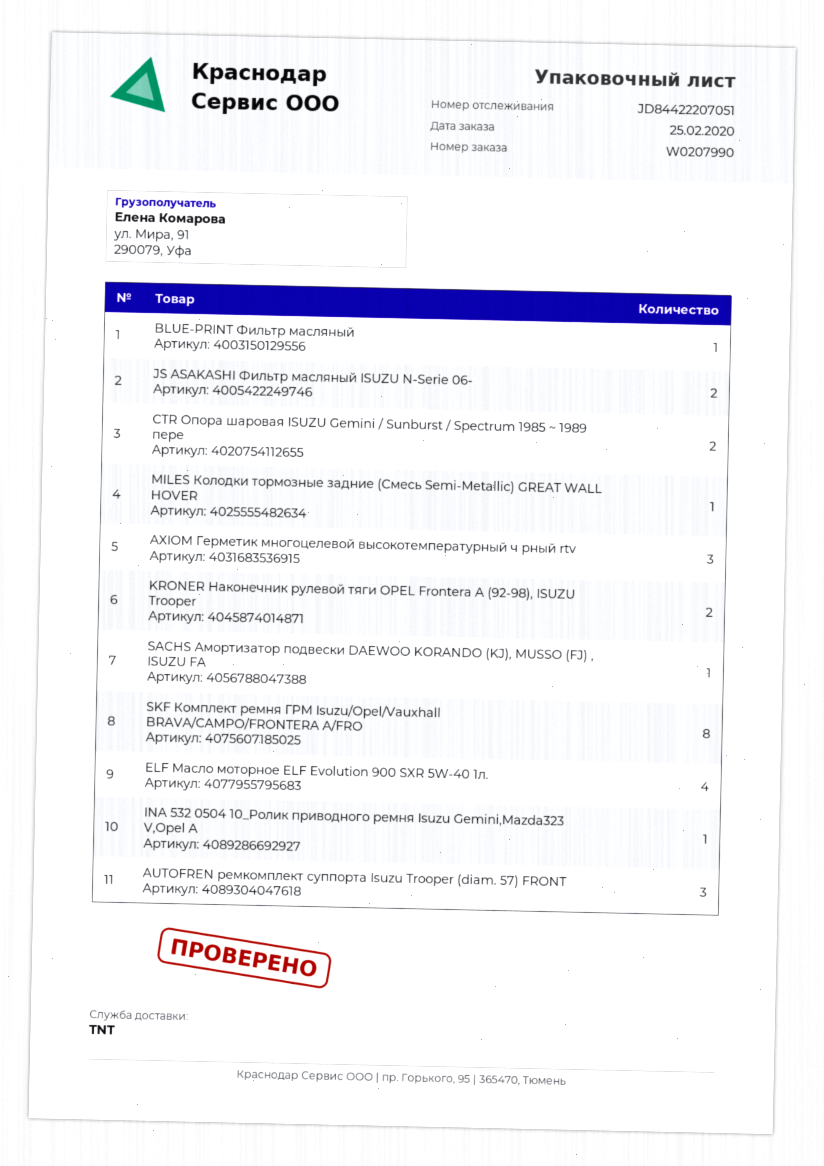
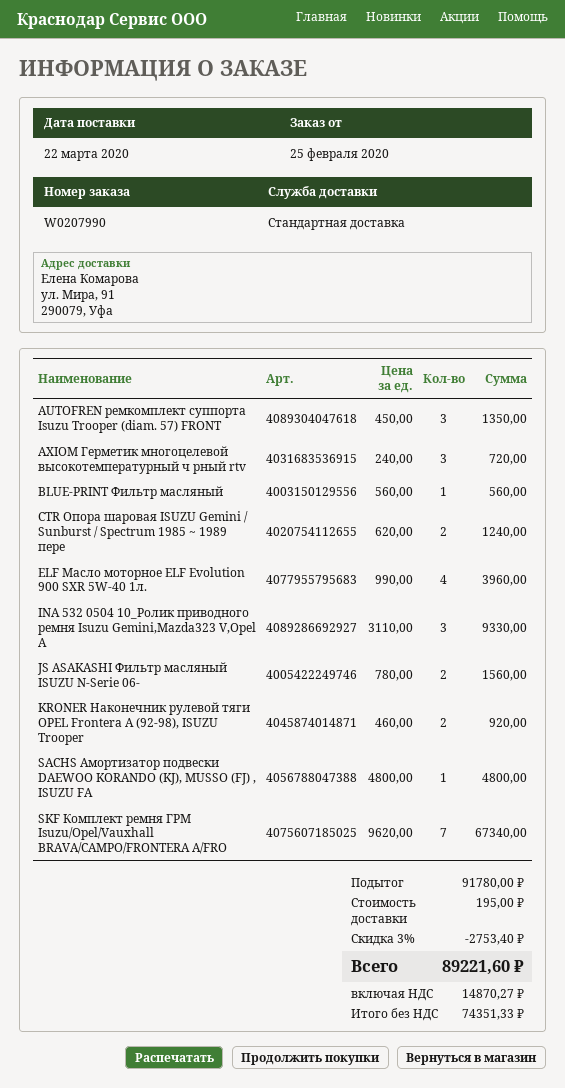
shipping method: TNT -> standard
MILES Колодки тормозные задние (Смесь Semi-Metallic) GREAT WALL HOVER: 1 -> none
SKF Комплект ремня ГРМ Isuzu/Opel/Vauxhall BRAVA/CAMPO/FRONTERA A/FRO: 8 -> 7
INA 532 0504 10_Ролик приводного ремня Isuzu Gemini,Mazda323 V,Opel A: 1 -> 3

